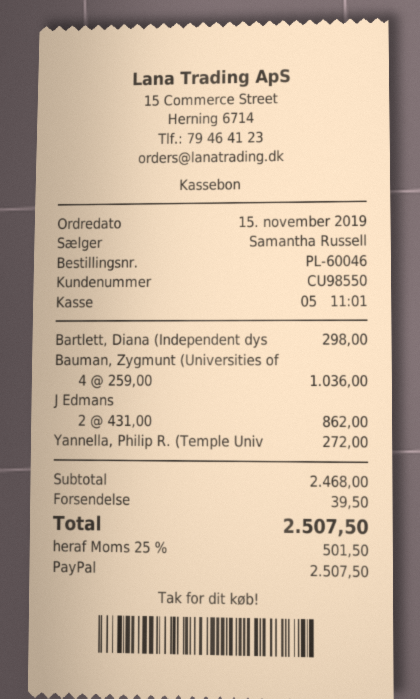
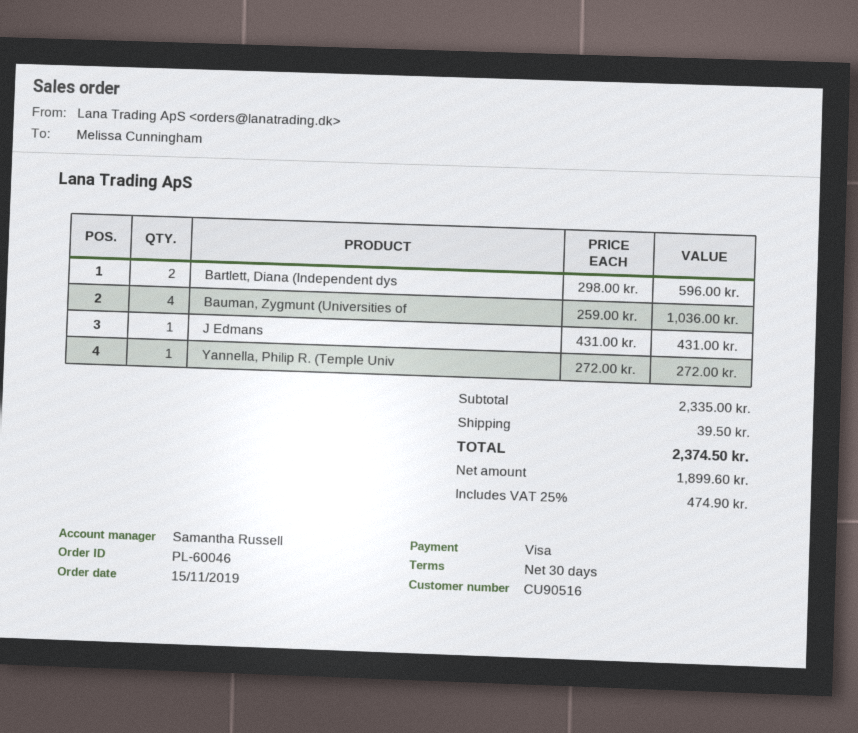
customer number: CU98550 -> CU90516
payment method: PayPal -> Visa
Bartlett, Diana (Independent dys: 1 x 298.00 = 298.00 -> 2 x 298.00 = 596.00
J Edmans: 2 x 431.00 = 862.00 -> 1 x 431.00 = 431.00
subtotal: 2468.00 -> 2335.00
tax: 25% = 501.50 -> 25% = 474.90
total: 2507.50 -> 2374.50

